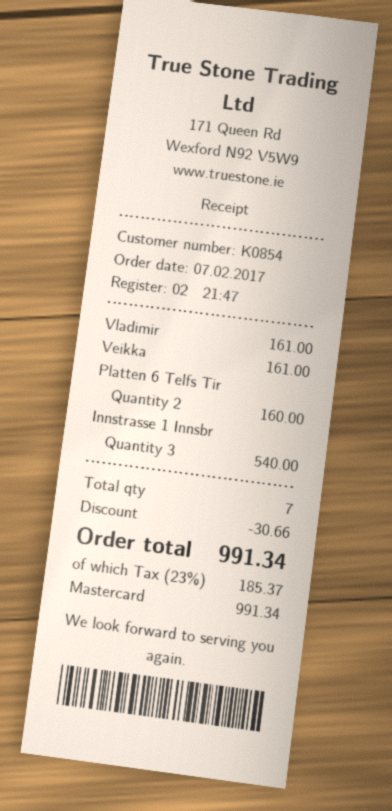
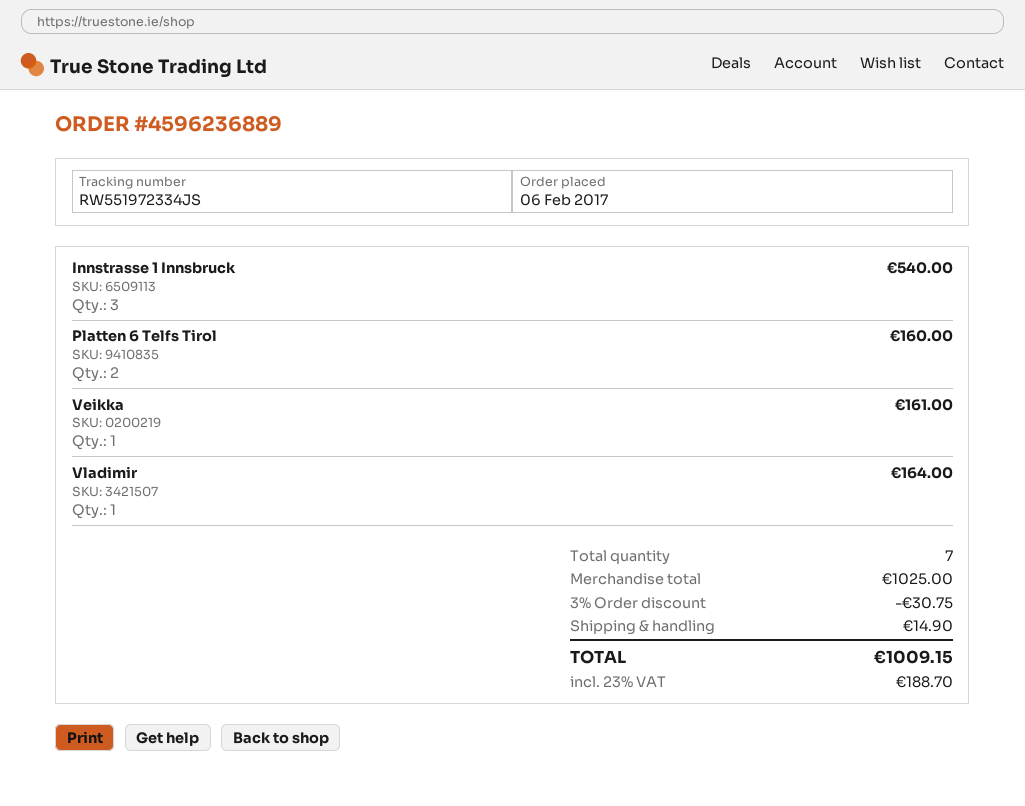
order date: 2017-02-07 -> 2017-02-06
Vladimir: 1 for 161.00 -> 1 for 164.00
discount: 30.66 -> 30.75
shipping: none -> 14.90
tax: 23% = 185.37 -> 23% = 188.70
total: 991.34 -> 1009.15

